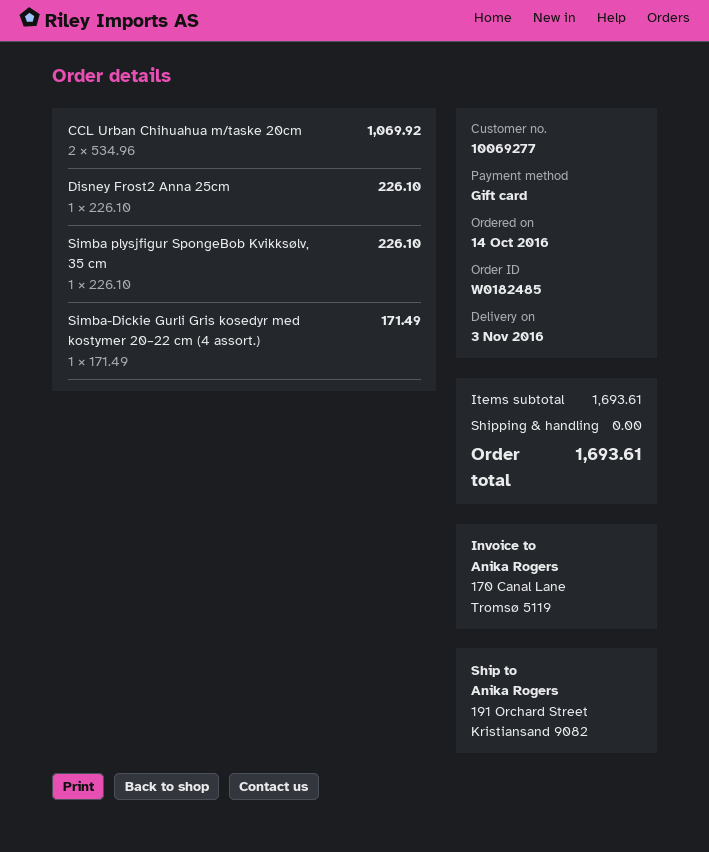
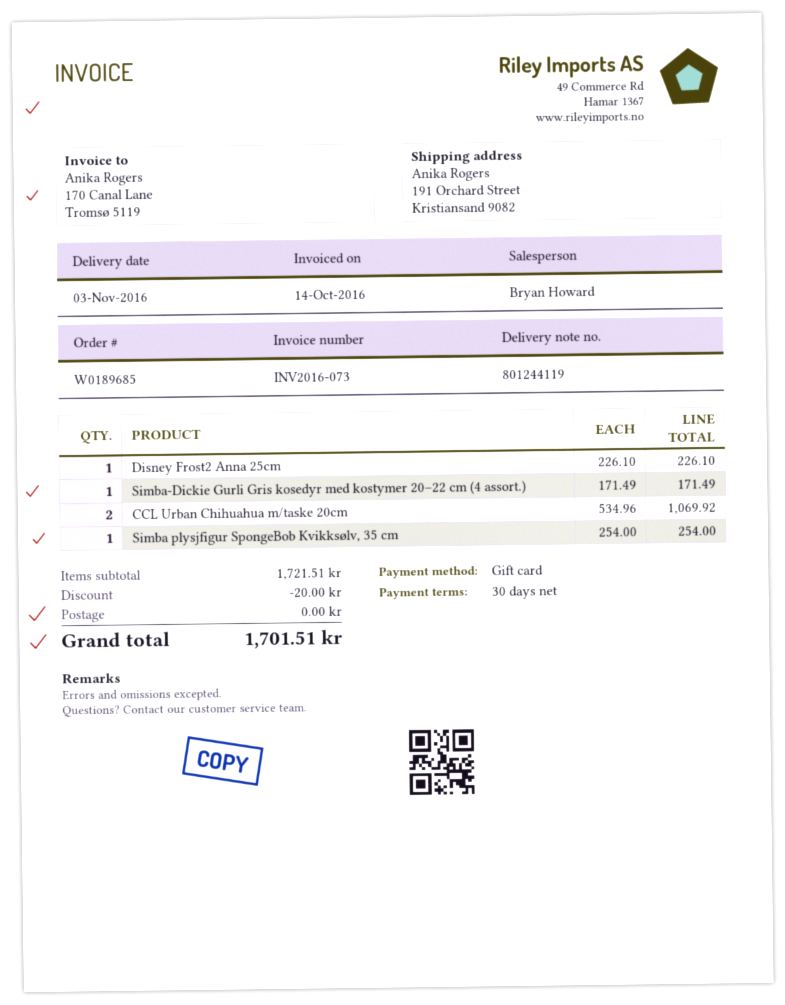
order number: W0182485 -> W0189685
Simba plysjfigur SpongeBob Kvikksølv, 35 cm: 1 x 226.10 = 226.10 -> 1 x 254.00 = 254.00
subtotal: 1693.61 -> 1721.51
discount: none -> 20.00
total: 1693.61 -> 1701.51

